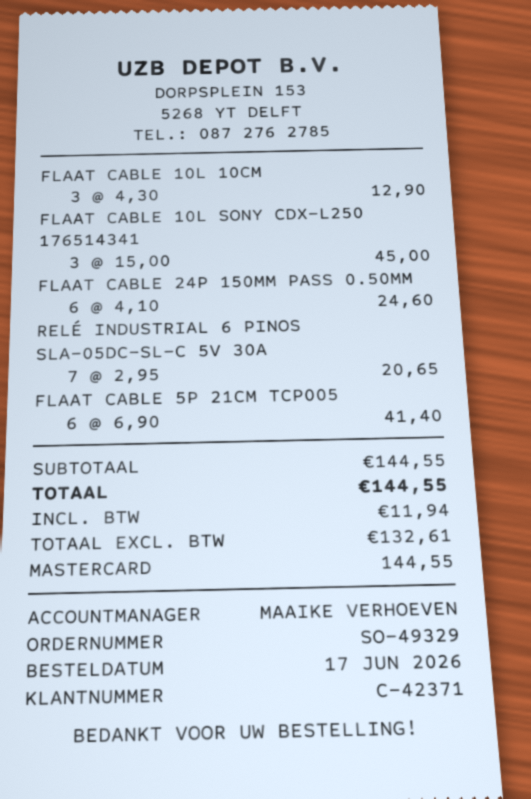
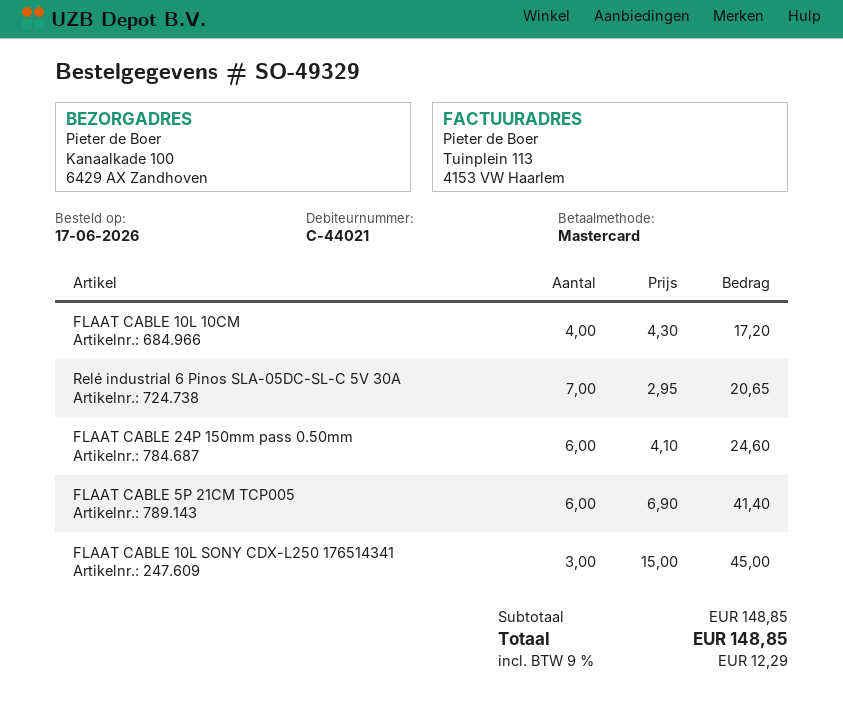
customer number: C-42371 -> C-44021
FLAAT CABLE 10L 10CM: 3 x 4.30 = 12.90 -> 4 x 4.30 = 17.20
subtotal: 144.55 -> 148.85
tax: 11.94 -> 12.29
total: 144.55 -> 148.85

